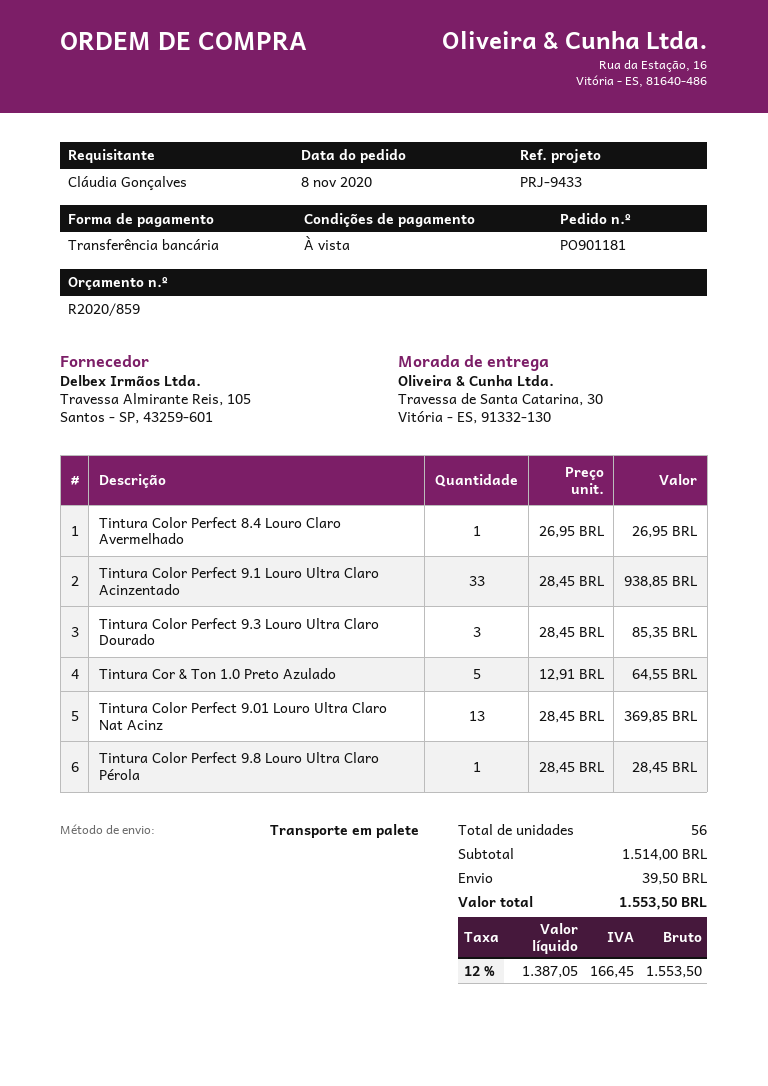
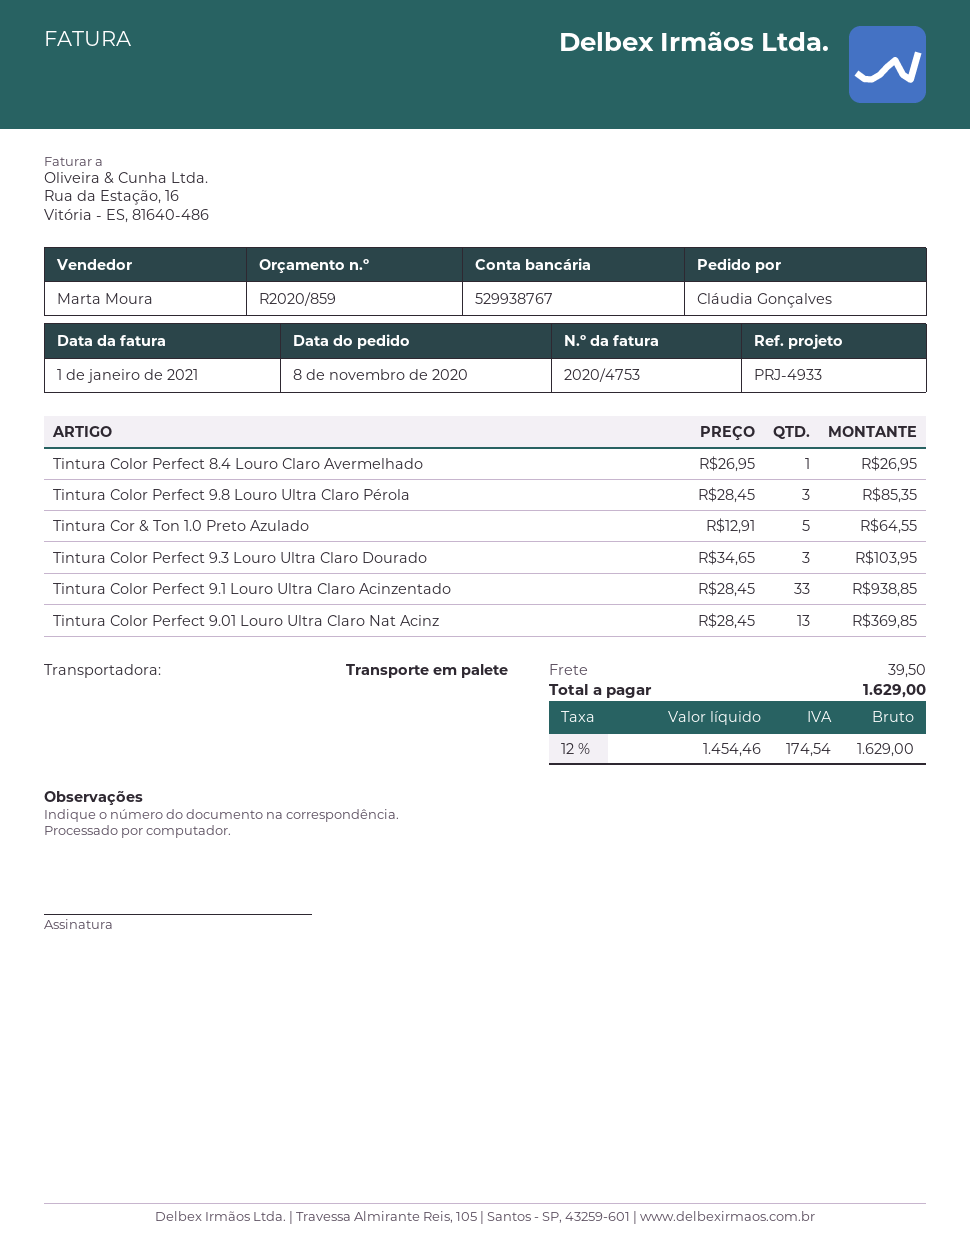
reference: PRJ-9433 -> PRJ-4933
Tintura Color Perfect 9.3 Louro Ultra Claro Dourado: 3 x 28.45 = 85.35 -> 3 x 34.65 = 103.95
Tintura Color Perfect 9.8 Louro Ultra Claro Pérola: 1 x 28.45 = 28.45 -> 3 x 28.45 = 85.35
net: 1387.05 -> 1454.46
tax: 12% = 166.45 -> 12% = 174.54
total: 1553.50 -> 1629.00

